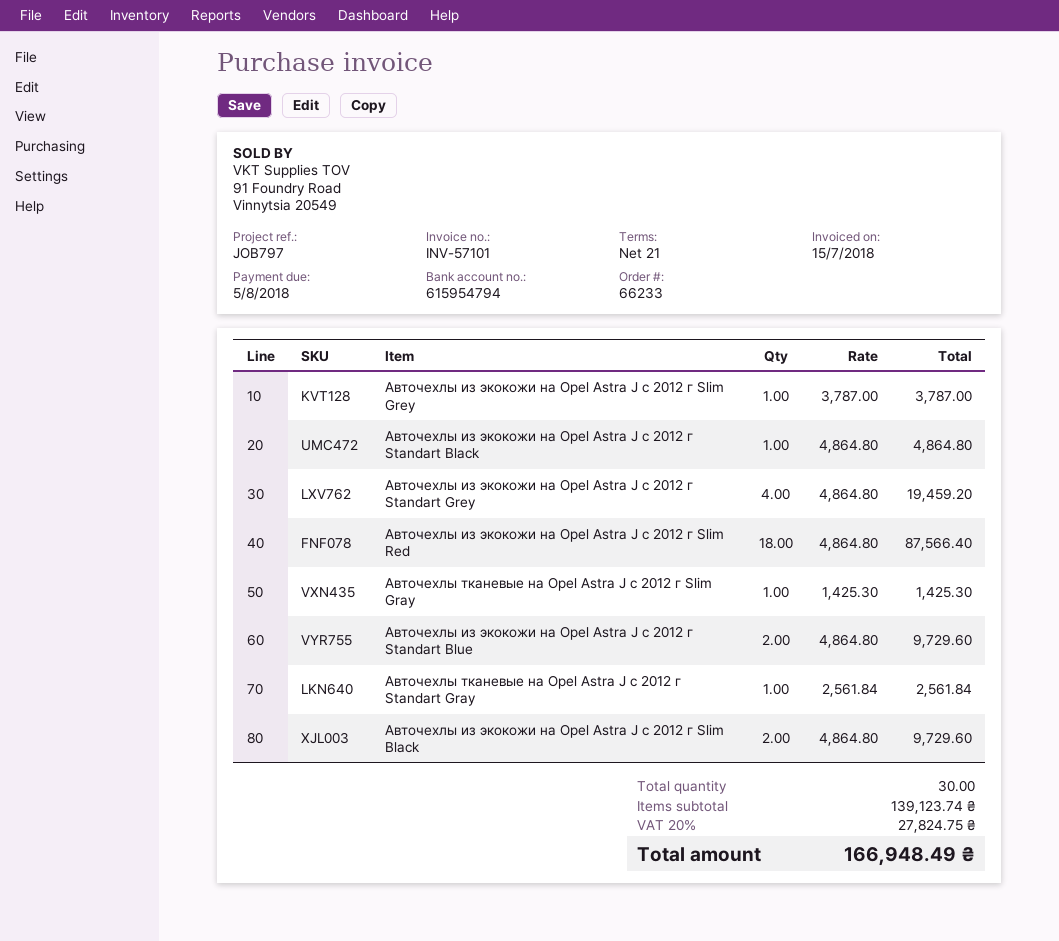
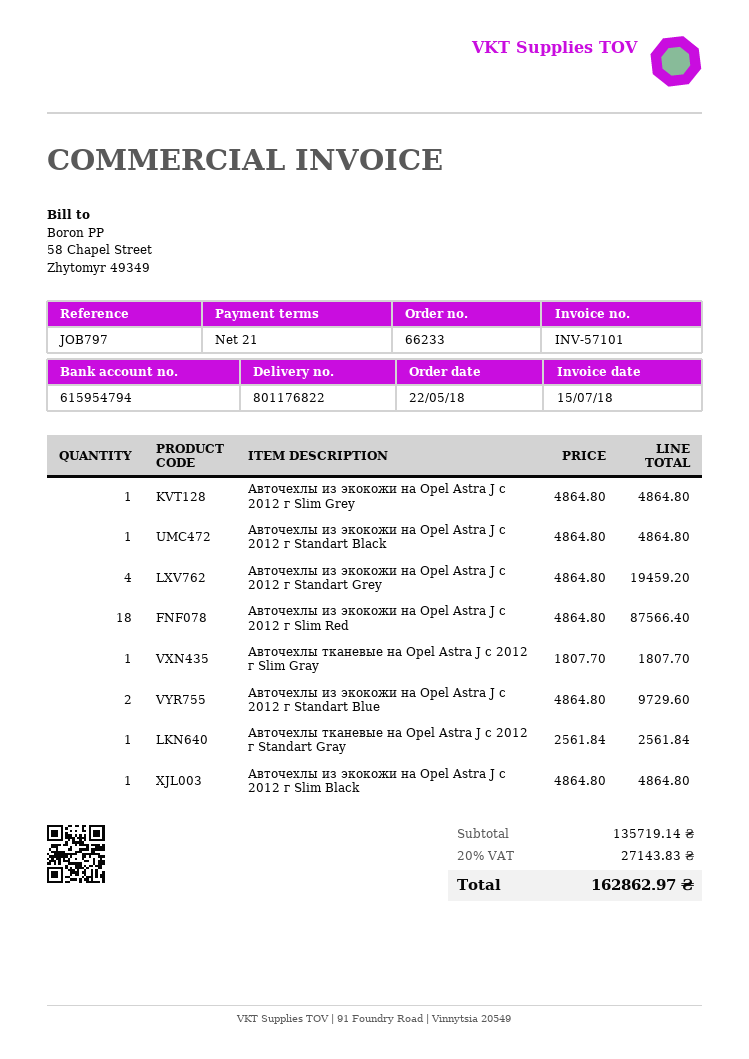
Авточехлы из экокожи на Opel Astra J с 2012 г Slim Grey: 1 x 3787.00 = 3787.00 -> 1 x 4864.80 = 4864.80
Авточехлы тканевые на Opel Astra J с 2012 г Slim Gray: 1 x 1425.30 = 1425.30 -> 1 x 1807.70 = 1807.70
Авточехлы из экокожи на Opel Astra J с 2012 г Slim Black: 2 x 4864.80 = 9729.60 -> 1 x 4864.80 = 4864.80
subtotal: 139123.74 -> 135719.14
tax: 20% = 27824.75 -> 20% = 27143.83
total: 166948.49 -> 162862.97

